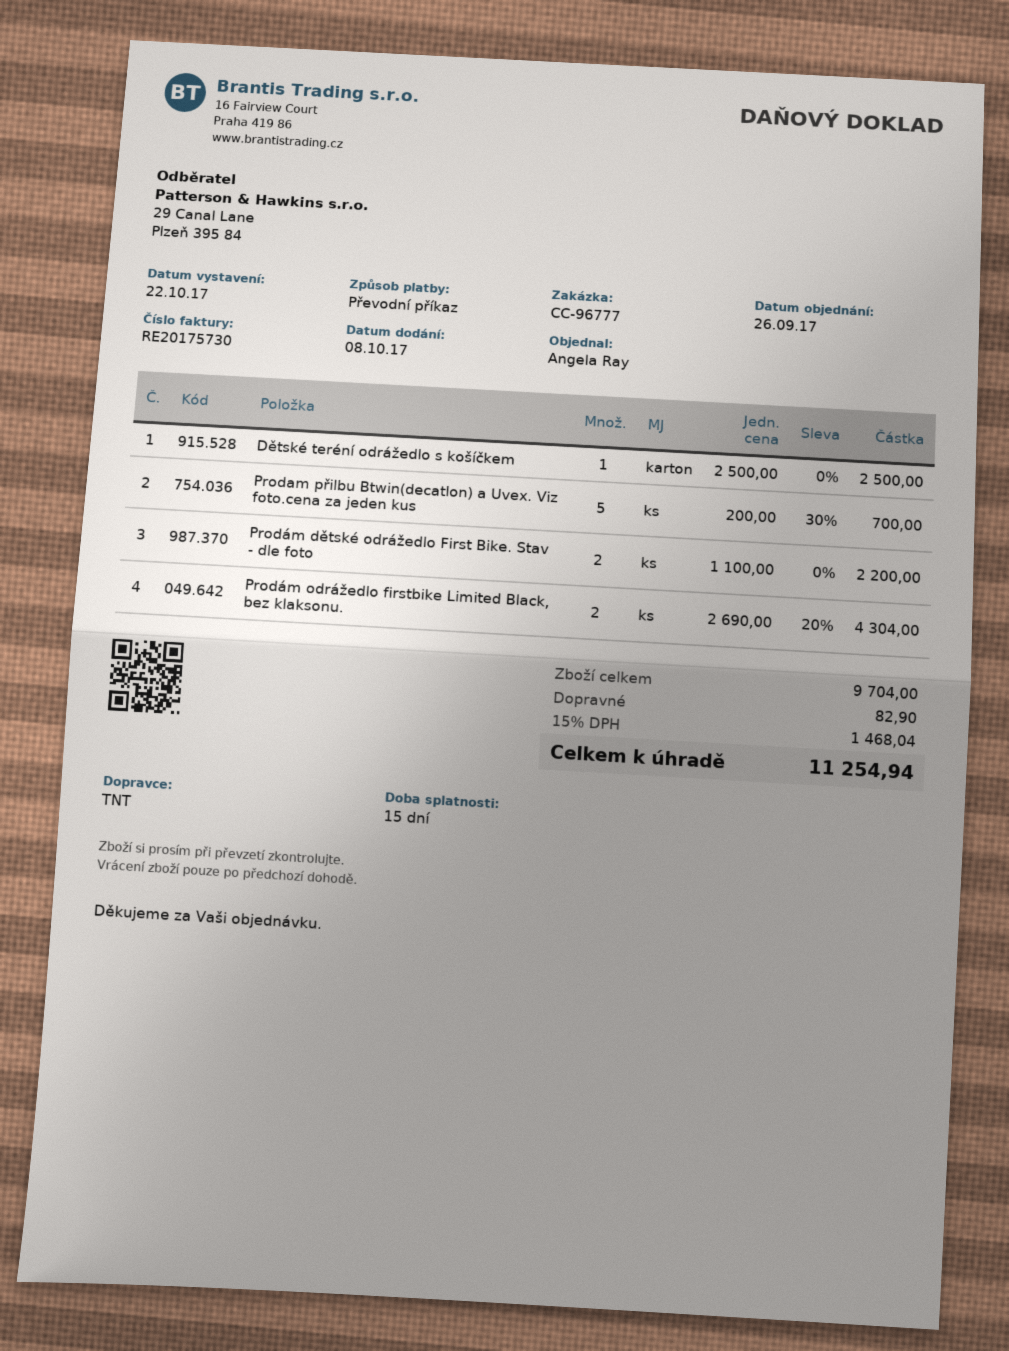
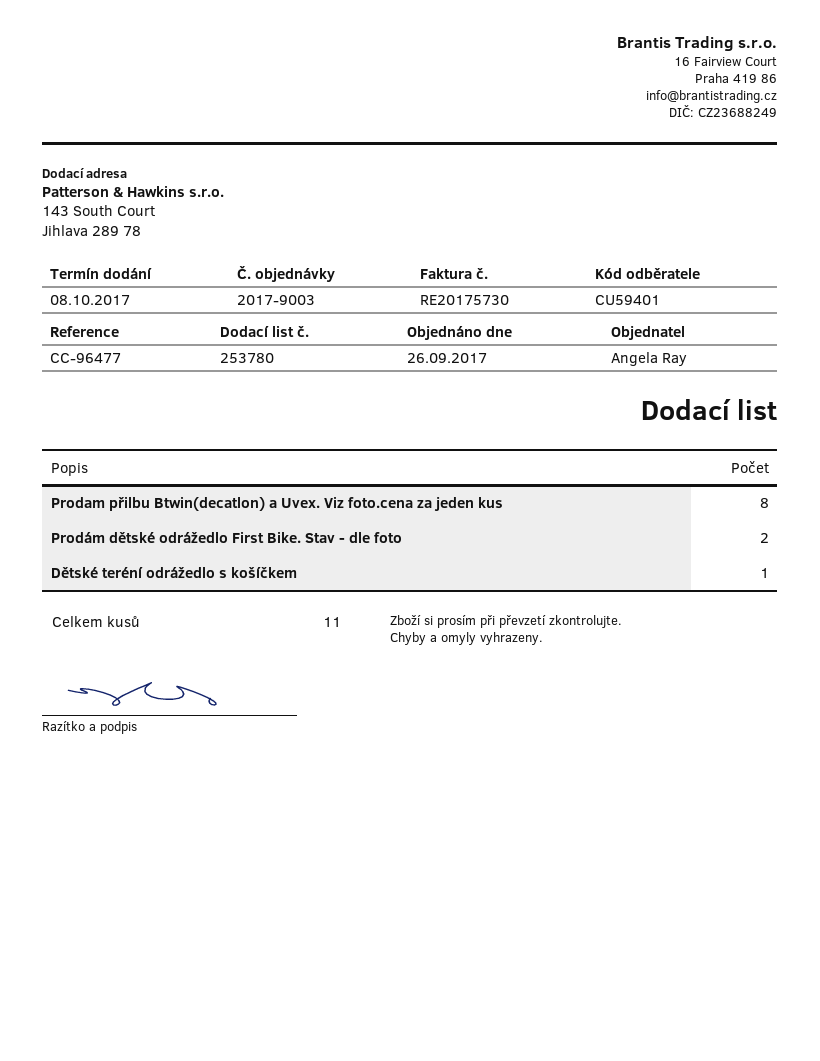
reference: CC-96777 -> CC-96477
Prodam přilbu Btwin(decatlon) a Uvex. Viz foto.cena za jeden kus: 5 -> 8
Prodám odrážedlo firstbike Limited Black, bez klaksonu.: 2 -> none

